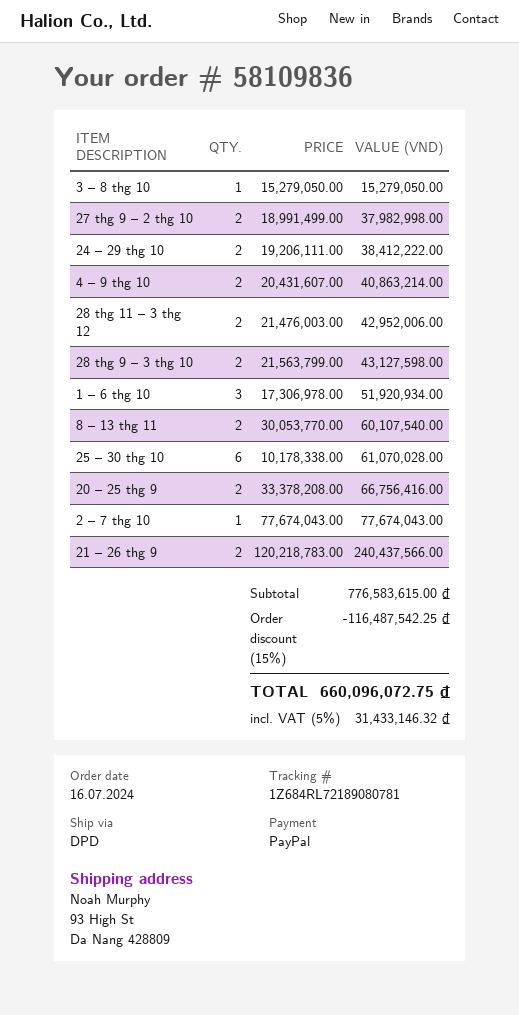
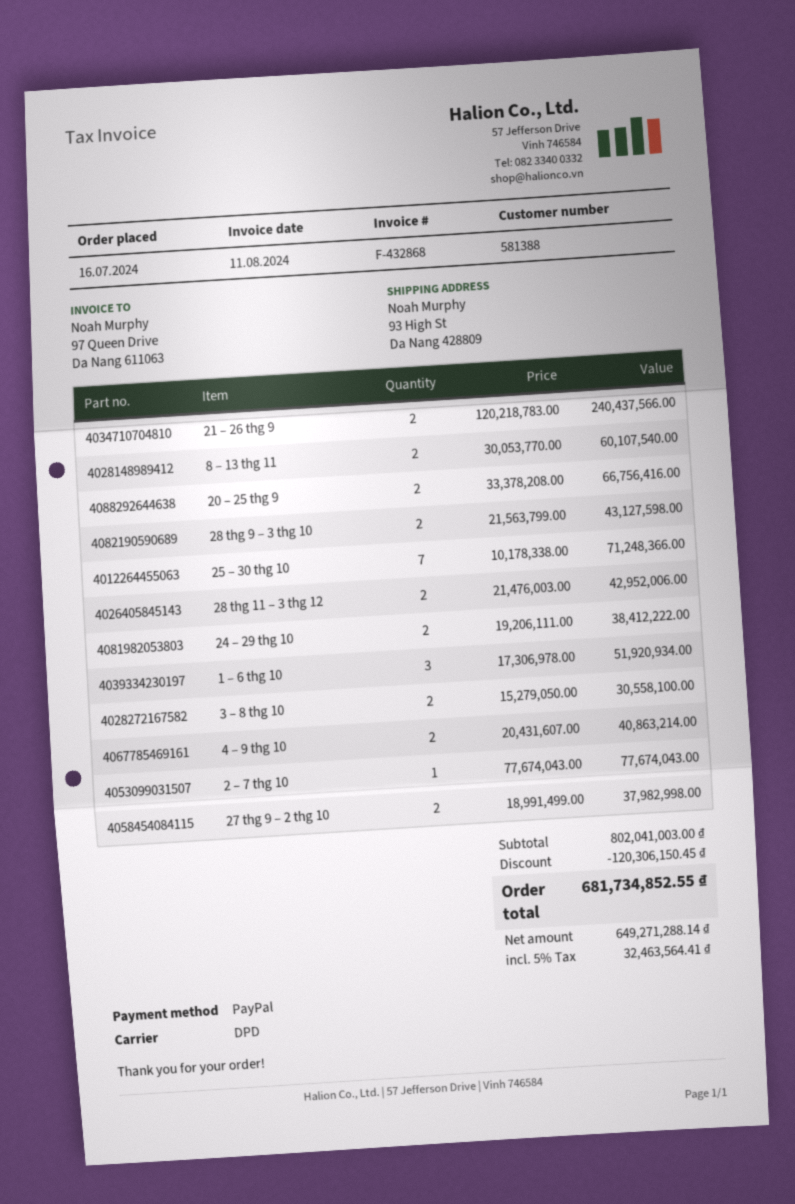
3 – 8 thg 10: 1 x 15279050.00 = 15279050.00 -> 2 x 15279050.00 = 30558100.00
25 – 30 thg 10: 6 x 10178338.00 = 61070028.00 -> 7 x 10178338.00 = 71248366.00
subtotal: 776583615.00 -> 802041003.00
discount: 116487542.25 -> 120306150.45
tax: 5% = 31433146.32 -> 5% = 32463564.41
total: 660096072.75 -> 681734852.55

